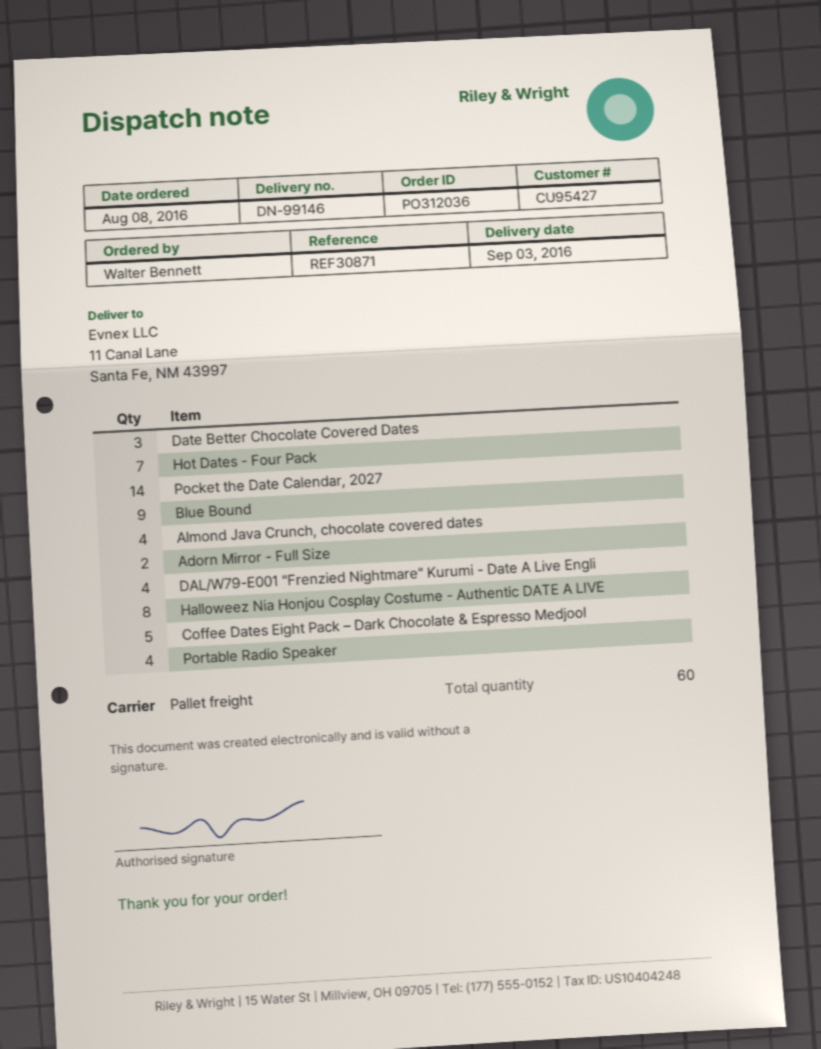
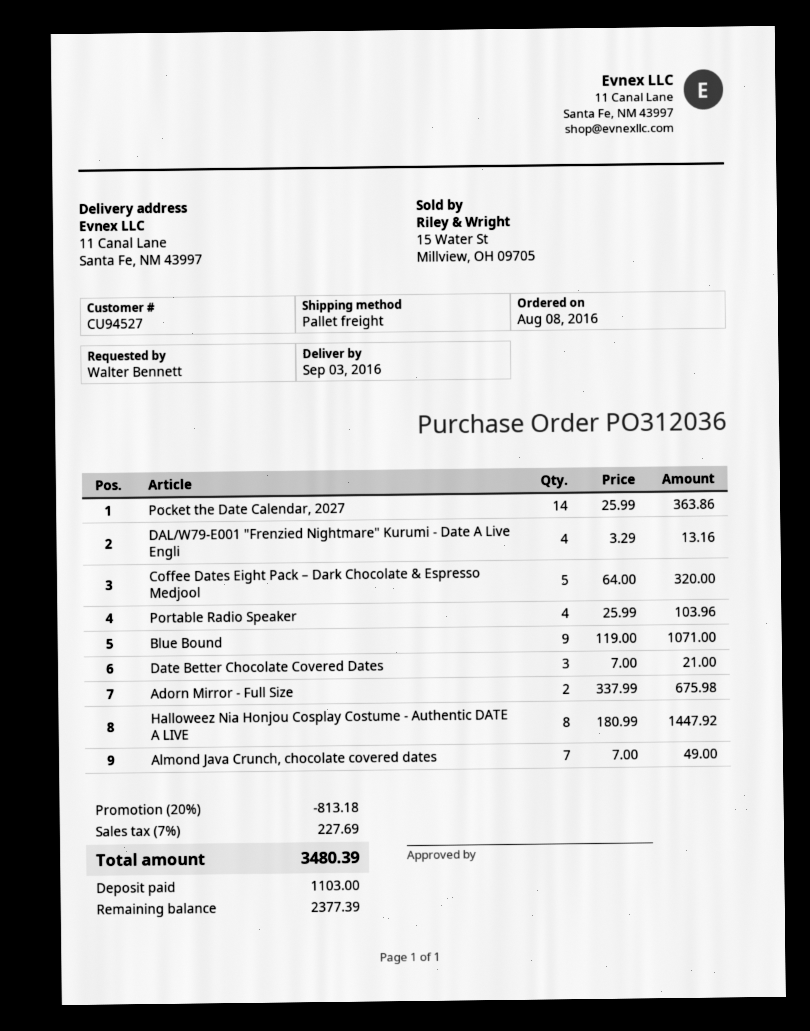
customer number: CU95427 -> CU94527
Hot Dates - Four Pack: 7 -> none
Almond Java Crunch, chocolate covered dates: 4 -> 7

